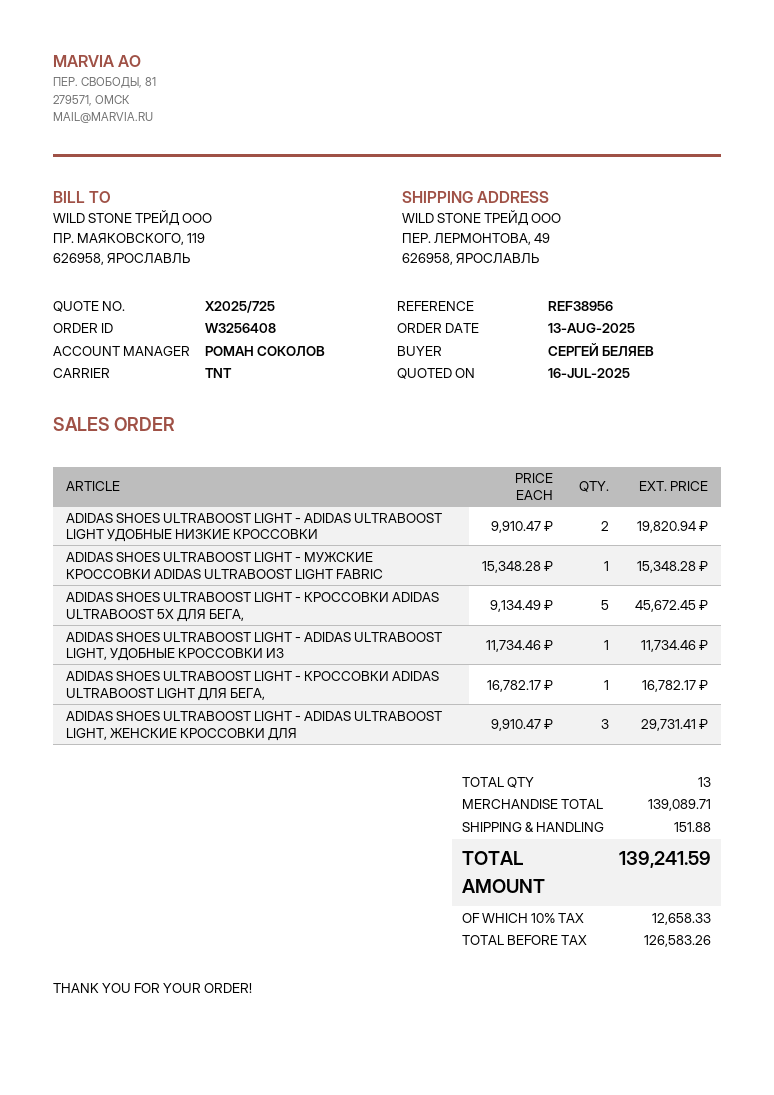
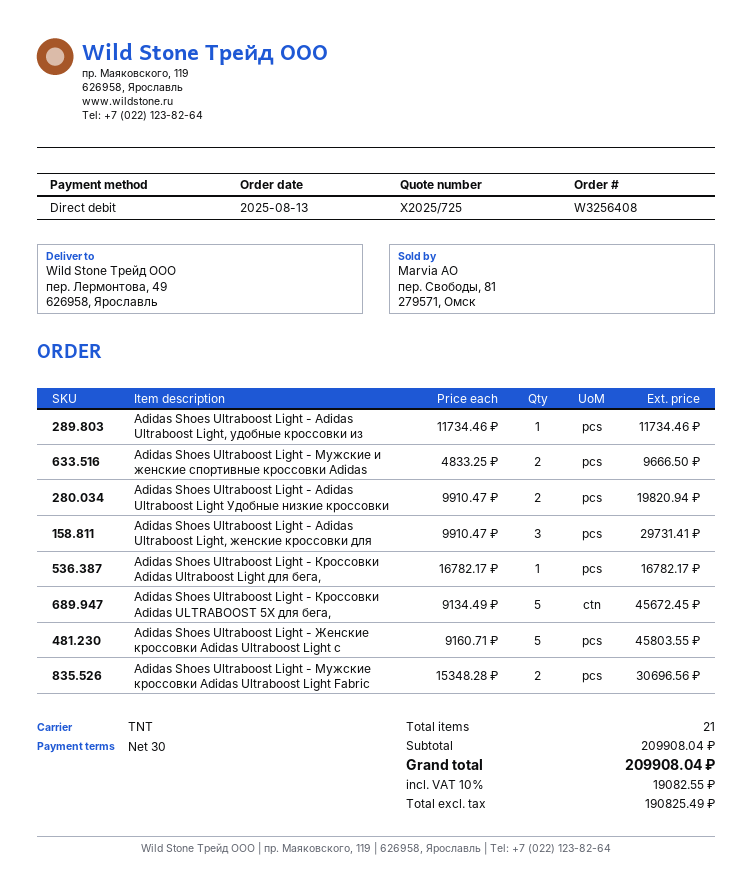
ADIDAS SHOES ULTRABOOST LIGHT - МУЖСКИЕ КРОССОВКИ ADIDAS ULTRABOOST LIGHT FABRIC: 1 x 15348.28 = 15348.28 -> 2 x 15348.28 = 30696.56
Adidas Shoes Ultraboost Light - Мужские и женские спортивные кроссовки Adidas: none -> 2 x 4833.25 = 9666.50
Adidas Shoes Ultraboost Light - Женские кроссовки Adidas Ultraboost Light с: none -> 5 x 9160.71 = 45803.55
total quantity: 13 -> 21
subtotal: 139089.71 -> 209908.04
shipping: 151.88 -> none
net: 126583.26 -> 190825.49
tax: 10% = 12658.33 -> 10% = 19082.55
total: 139241.59 -> 209908.04

